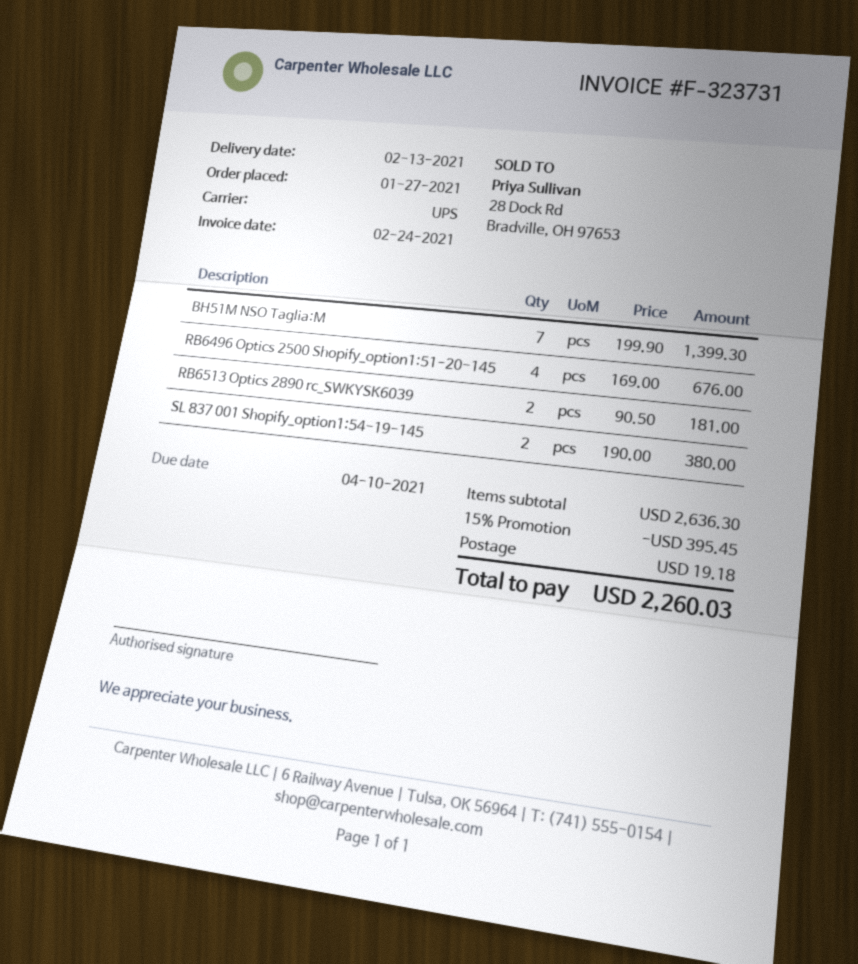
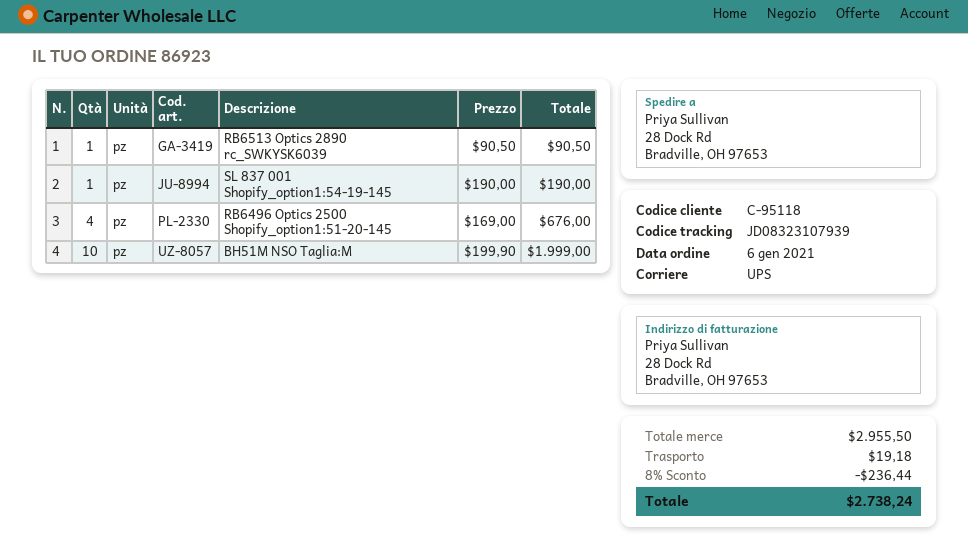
order date: 2021-01-27 -> 2021-01-06
BH51M NSO Taglia:M: 7 x 199.90 = 1399.30 -> 10 x 199.90 = 1999.00
RB6513 Optics 2890 rc_SWKYSK6039: 2 x 90.50 = 181.00 -> 1 x 90.50 = 90.50
SL 837 001 Shopify_option1:54-19-145: 2 x 190.00 = 380.00 -> 1 x 190.00 = 190.00
subtotal: 2636.30 -> 2955.50
discount: 15% = 395.45 -> 8% = 236.44
total: 2260.03 -> 2738.24

